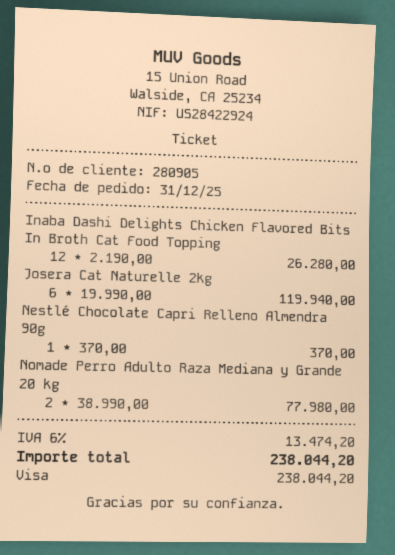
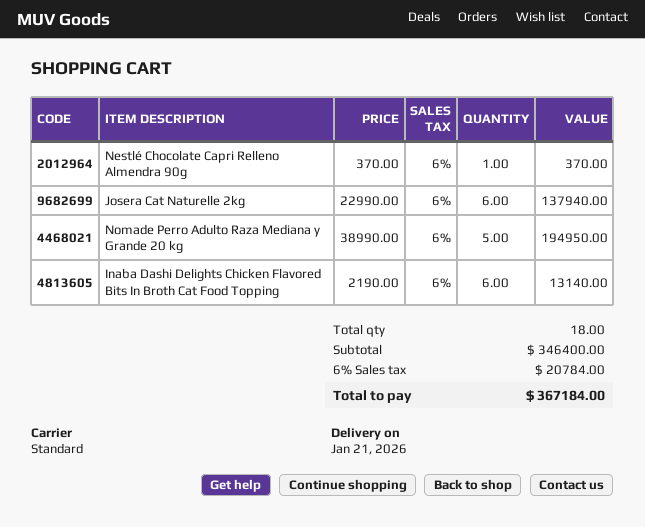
Inaba Dashi Delights Chicken Flavored Bits In Broth Cat Food Topping: 12 x 2190.00 = 26280.00 -> 6 x 2190.00 = 13140.00
Josera Cat Naturelle 2kg: 6 x 19990.00 = 119940.00 -> 6 x 22990.00 = 137940.00
Nomade Perro Adulto Raza Mediana y Grande 20 kg: 2 x 38990.00 = 77980.00 -> 5 x 38990.00 = 194950.00
tax: 6% = 13474.20 -> 6% = 20784.00
total: 238044.20 -> 367184.00

